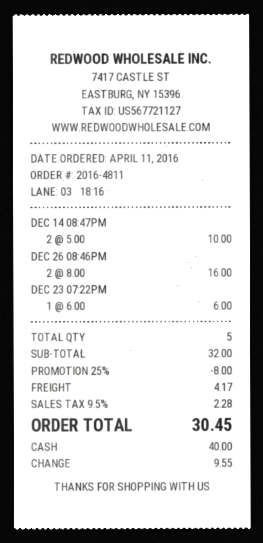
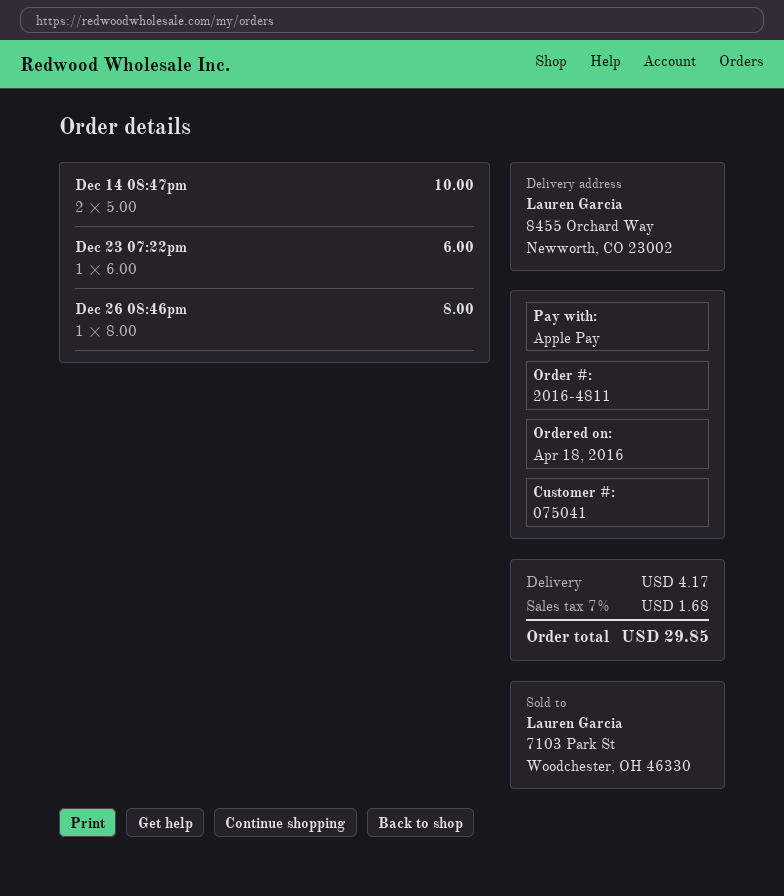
order date: 2016-04-11 -> 2016-04-18
payment method: cash -> Apple Pay
DEC 26 08:46PM: 2 x 8.00 = 16.00 -> 1 x 8.00 = 8.00
discount: 25% = 8.00 -> none
tax: 9.5% = 2.28 -> 7% = 1.68
total: 30.45 -> 29.85

